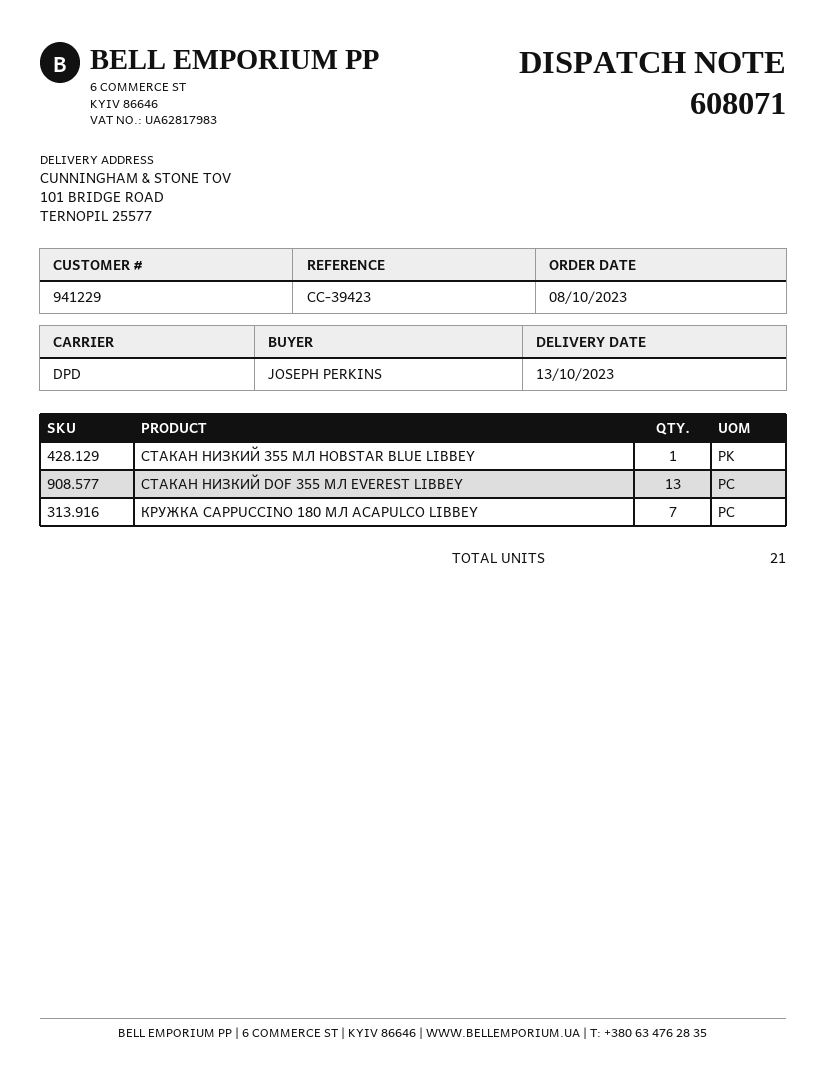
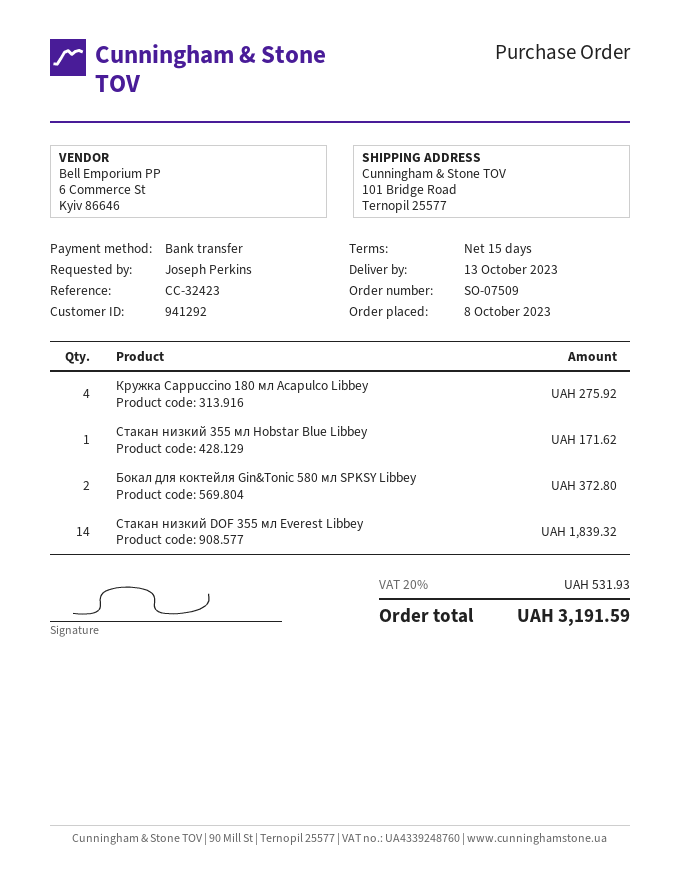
customer number: 941229 -> 941292
reference: CC-39423 -> CC-32423
СТАКАН НИЗКИЙ DOF 355 МЛ EVEREST LIBBEY: 13 -> 14
КРУЖКА CAPPUCCINO 180 МЛ ACAPULCO LIBBEY: 7 -> 4
Бокал для коктейля Gin&Tonic 580 мл SPKSY Libbey: none -> 2

